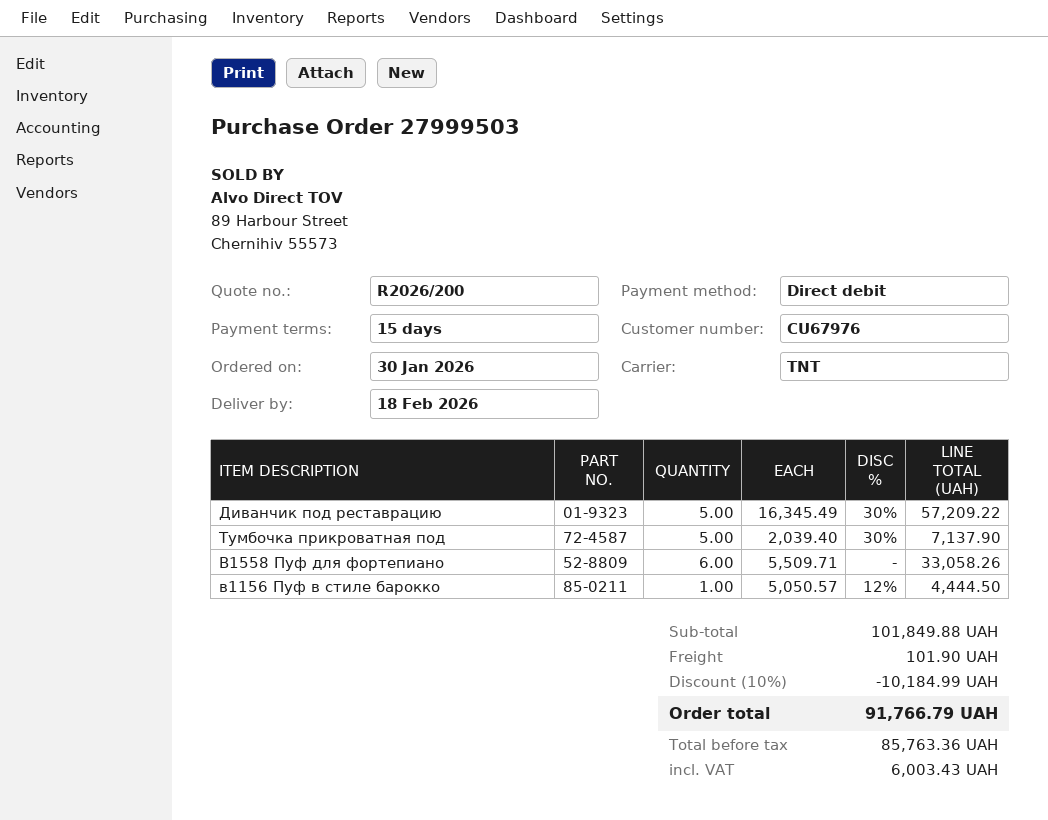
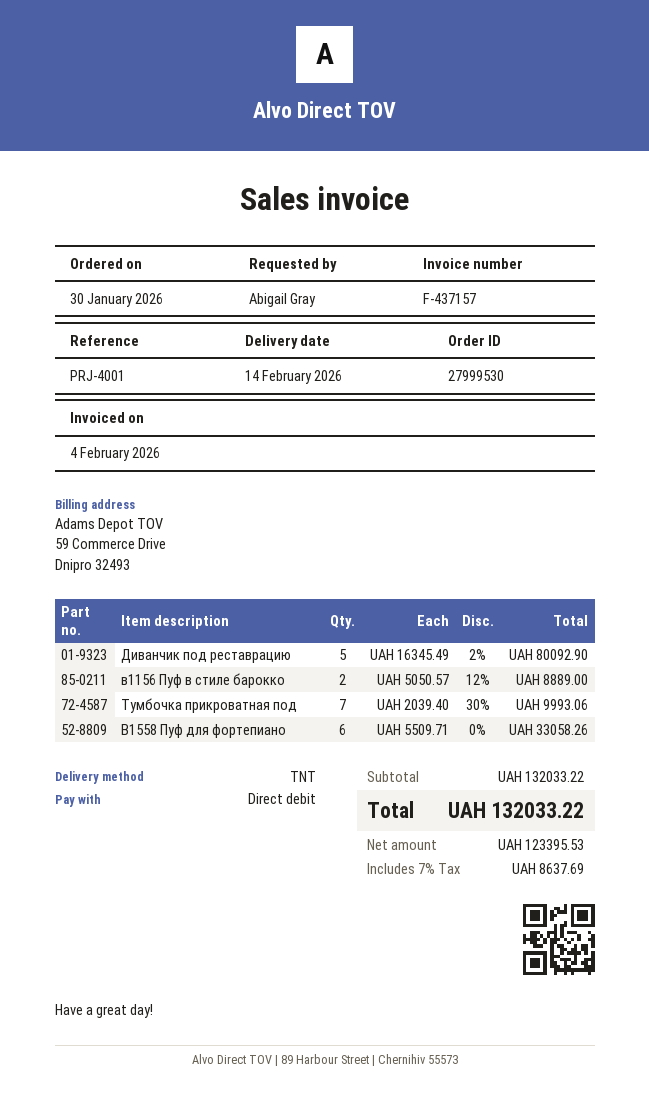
order number: 27999503 -> 27999530
delivery date: 2026-02-18 -> 2026-02-14
Диванчик под реставрацию: 5 x 16345.49 - 30% = 57209.22 -> 5 x 16345.49 - 2% = 80092.90
Тумбочка прикроватная под: 5 x 2039.40 - 30% = 7137.90 -> 7 x 2039.40 - 30% = 9993.06
в1156 Пуф в стиле барокко: 1 x 5050.57 - 12% = 4444.50 -> 2 x 5050.57 - 12% = 8889.00
subtotal: 101849.88 -> 132033.22
discount: 10% = 10184.99 -> none
shipping: 101.90 -> none
net: 85763.36 -> 123395.53
tax: 6003.43 -> 8637.69
total: 91766.79 -> 132033.22

